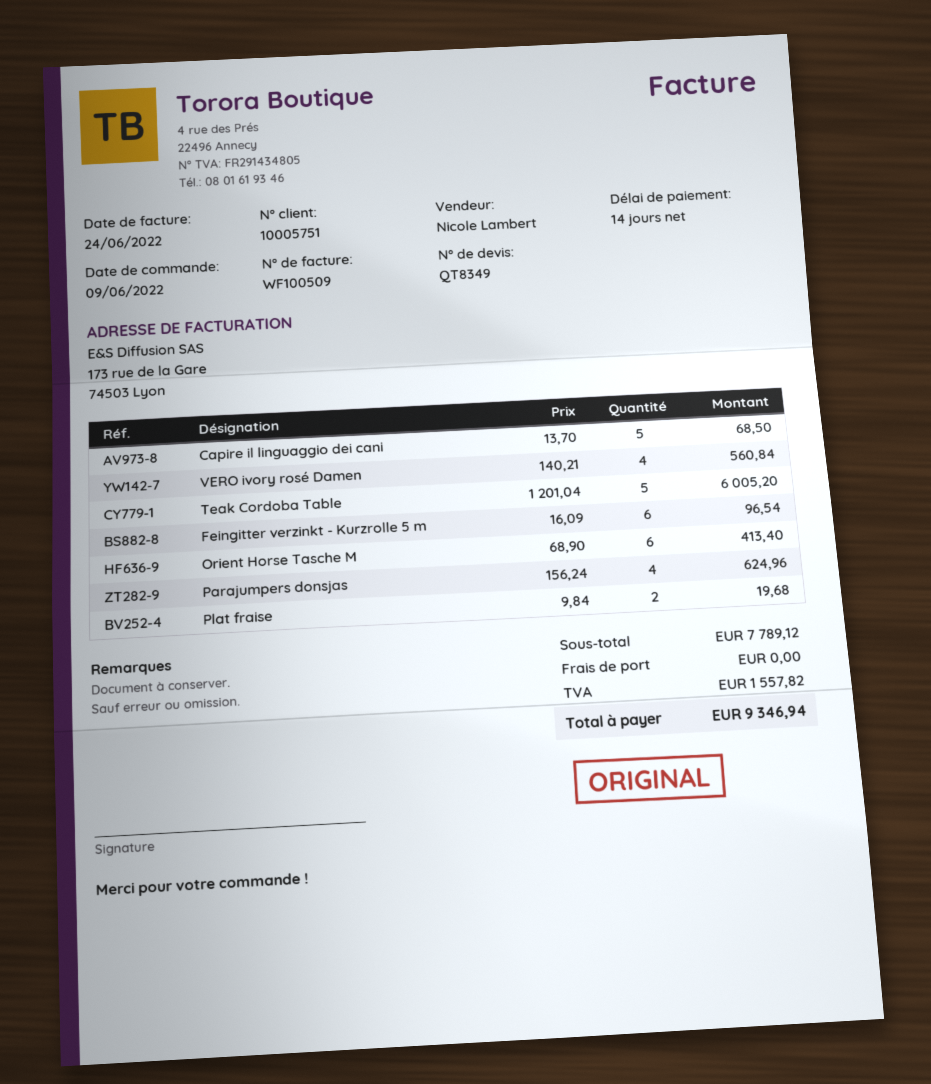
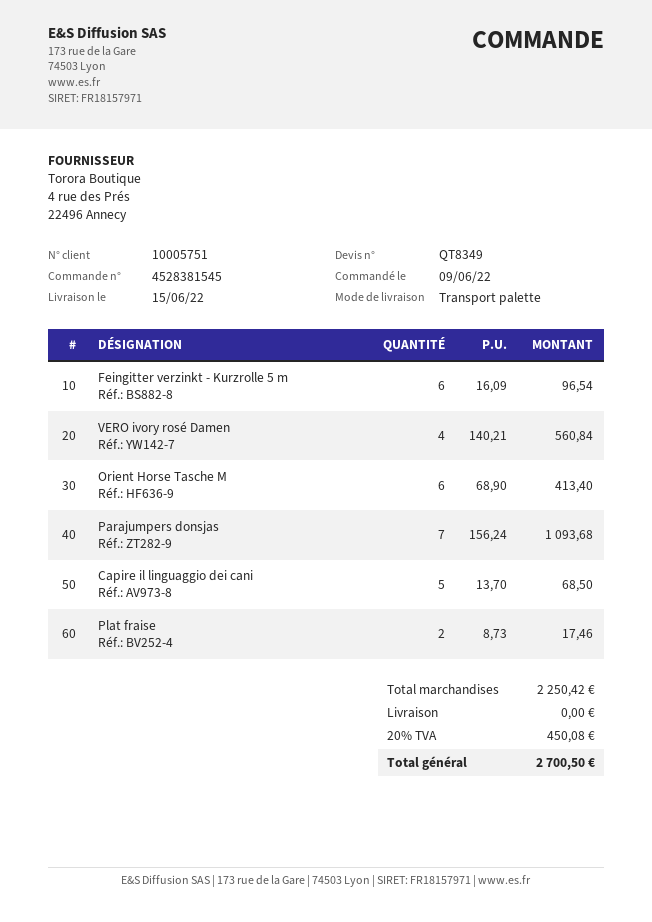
Teak Cordoba Table: 5 x 1201.04 = 6005.20 -> none
Parajumpers donsjas: 4 x 156.24 = 624.96 -> 7 x 156.24 = 1093.68
Plat fraise: 2 x 9.84 = 19.68 -> 2 x 8.73 = 17.46
subtotal: 7789.12 -> 2250.42
tax: 1557.82 -> 450.08
total: 9346.94 -> 2700.50

